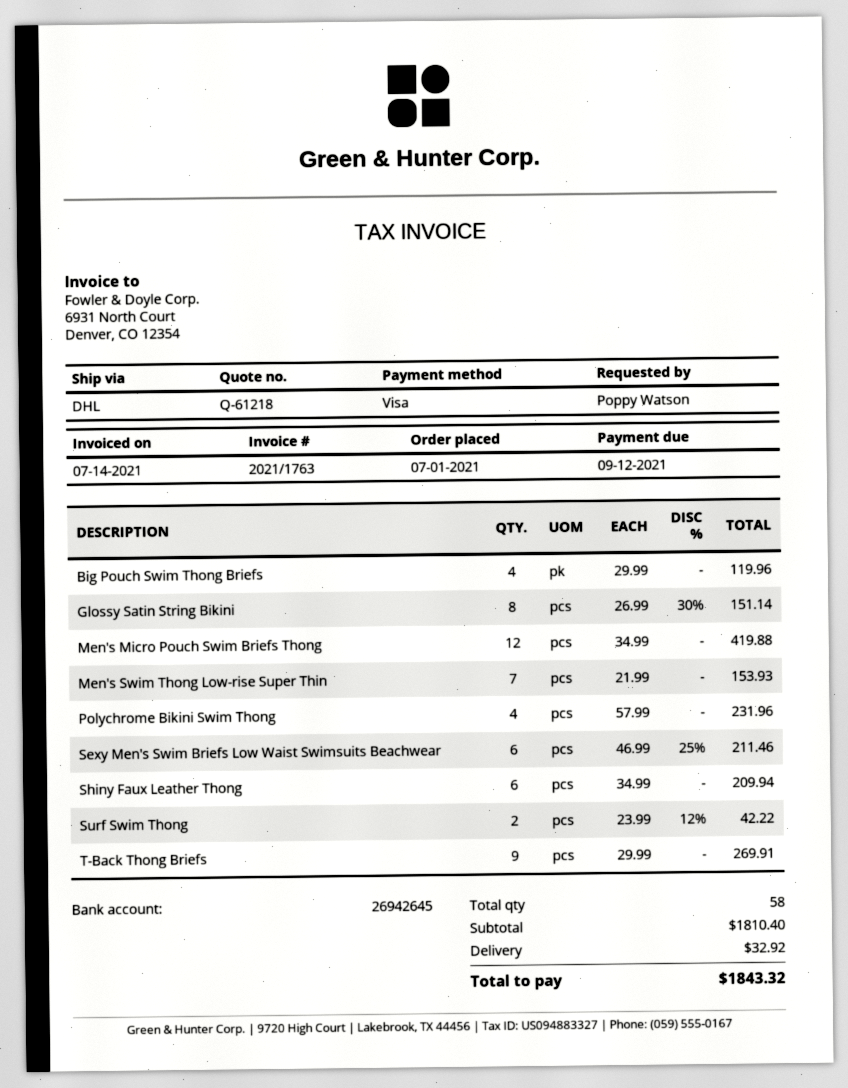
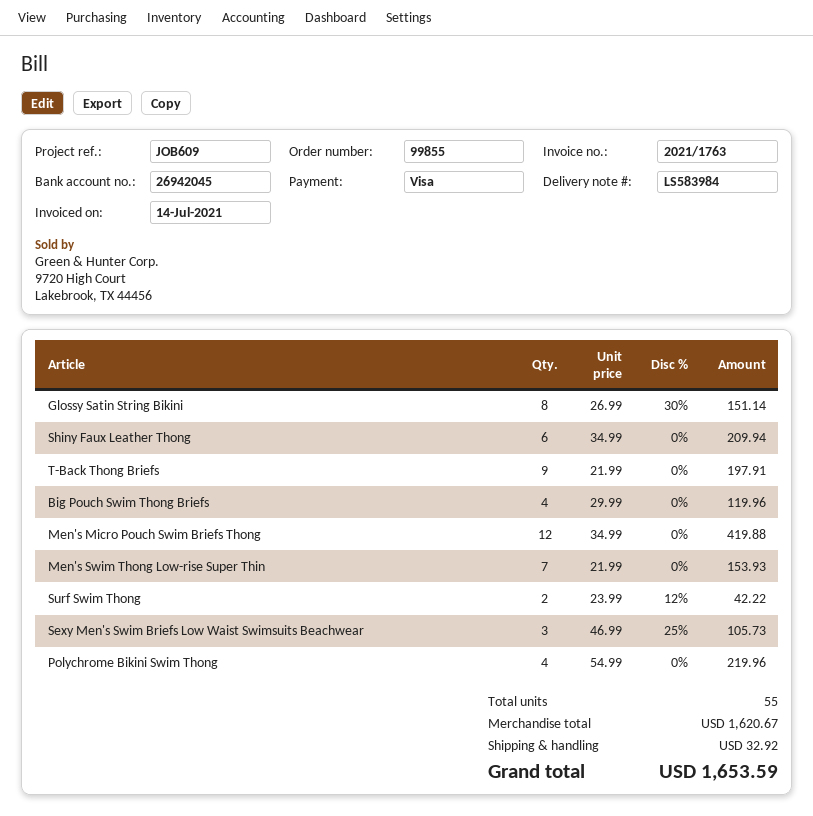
bank account: 26942645 -> 26942045
Polychrome Bikini Swim Thong: 4 x 57.99 = 231.96 -> 4 x 54.99 = 219.96
Sexy Men's Swim Briefs Low Waist Swimsuits Beachwear: 6 x 46.99 - 25% = 211.46 -> 3 x 46.99 - 25% = 105.73
T-Back Thong Briefs: 9 x 29.99 = 269.91 -> 9 x 21.99 = 197.91
total quantity: 58 -> 55
subtotal: 1810.40 -> 1620.67
total: 1843.32 -> 1653.59

